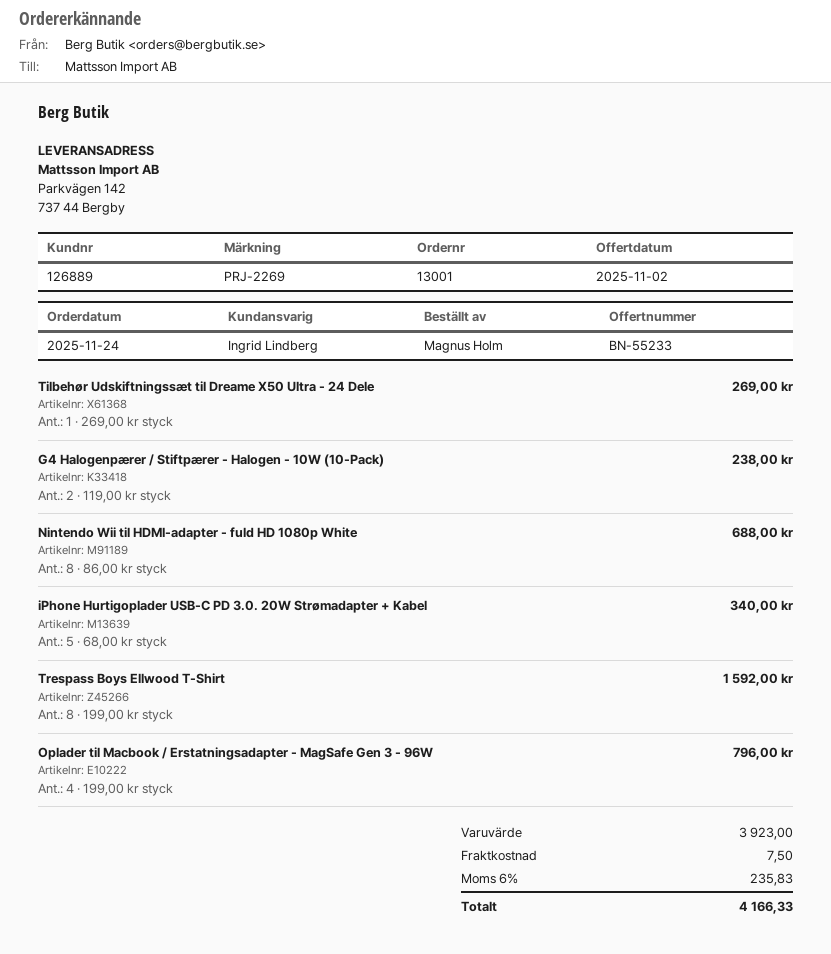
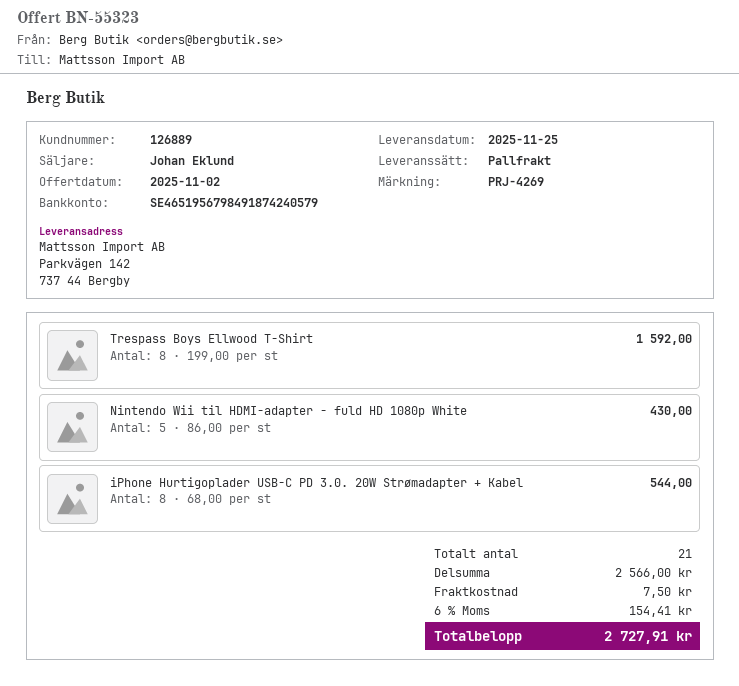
quote number: BN-55233 -> BN-55323
reference: PRJ-2269 -> PRJ-4269
sales rep: Ingrid Lindberg -> Johan Eklund
Tilbehør Udskiftningssæt til Dreame X50 Ultra - 24 Dele: 1 x 269.00 = 269.00 -> none
G4 Halogenpærer / Stiftpærer - Halogen - 10W (10-Pack): 2 x 119.00 = 238.00 -> none
Nintendo Wii til HDMI-adapter - fuld HD 1080p White: 8 x 86.00 = 688.00 -> 5 x 86.00 = 430.00
iPhone Hurtigoplader USB-C PD 3.0. 20W Strømadapter + Kabel: 5 x 68.00 = 340.00 -> 8 x 68.00 = 544.00
Oplader til Macbook / Erstatningsadapter - MagSafe Gen 3 - 96W: 4 x 199.00 = 796.00 -> none
subtotal: 3923.00 -> 2566.00
tax: 6% = 235.83 -> 6% = 154.41
total: 4166.33 -> 2727.91

